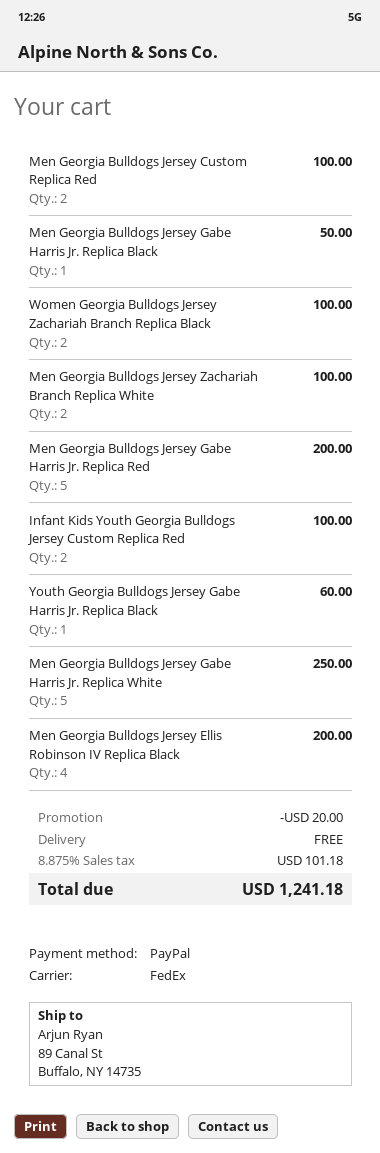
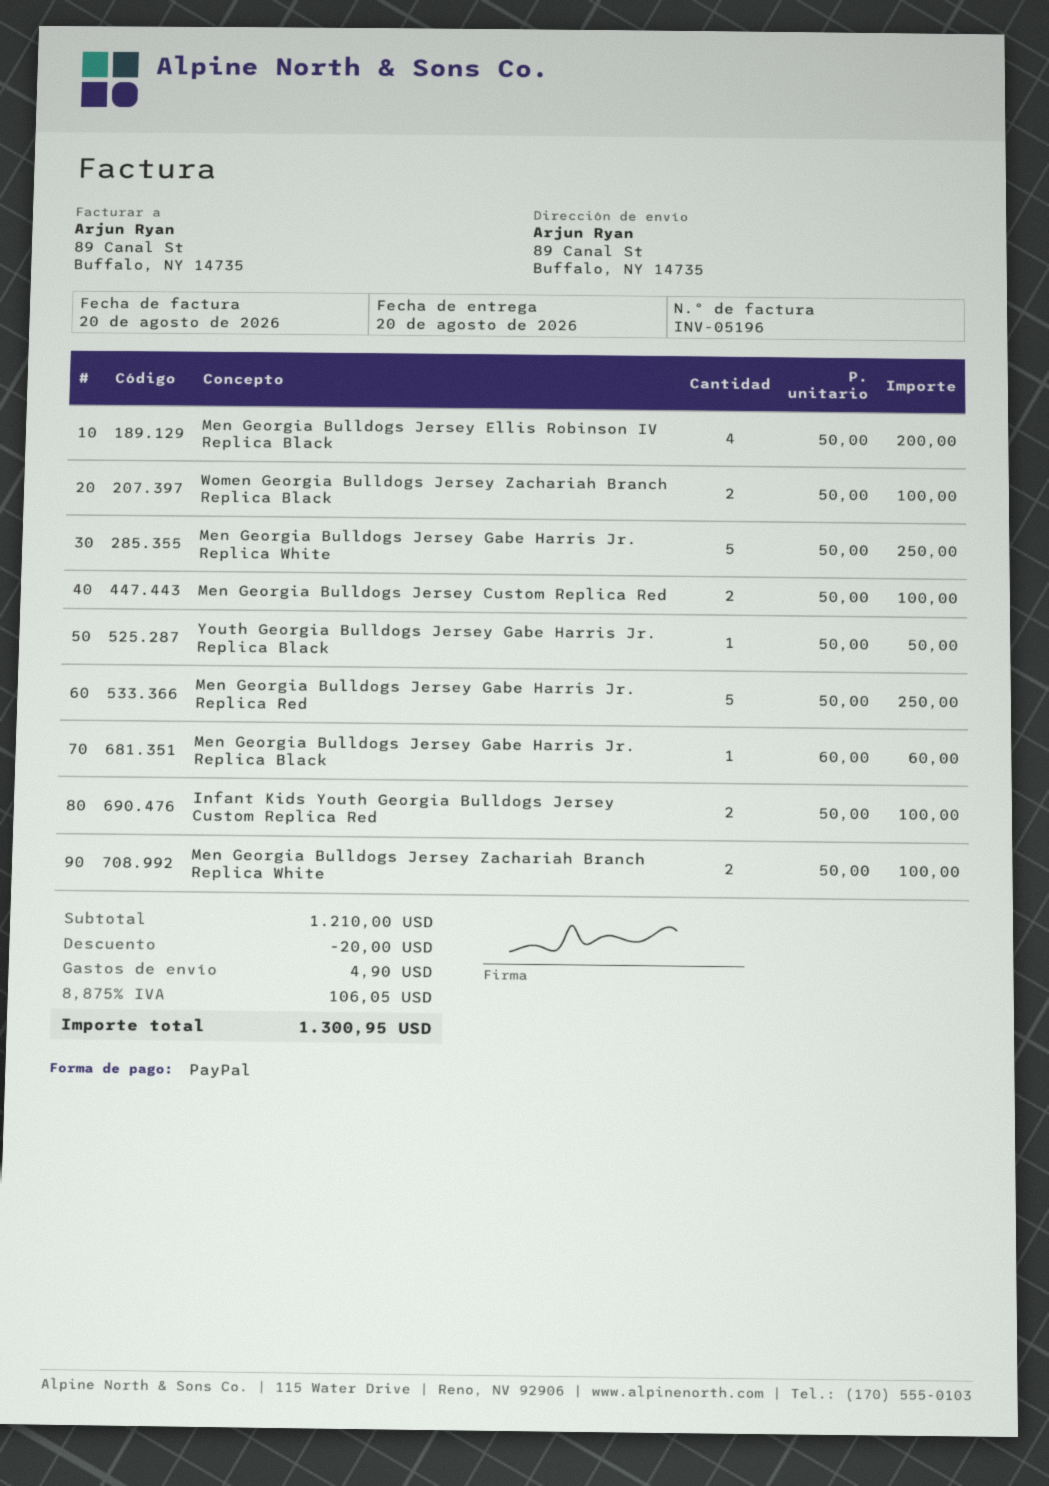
Men Georgia Bulldogs Jersey Gabe Harris Jr. Replica Black: 1 for 50.00 -> 1 for 60.00
Men Georgia Bulldogs Jersey Gabe Harris Jr. Replica Red: 5 for 200.00 -> 5 for 250.00
Youth Georgia Bulldogs Jersey Gabe Harris Jr. Replica Black: 1 for 60.00 -> 1 for 50.00
shipping: 0.00 -> 4.90
tax: 8.875% = 101.18 -> 8.875% = 106.05
total: 1241.18 -> 1300.95

